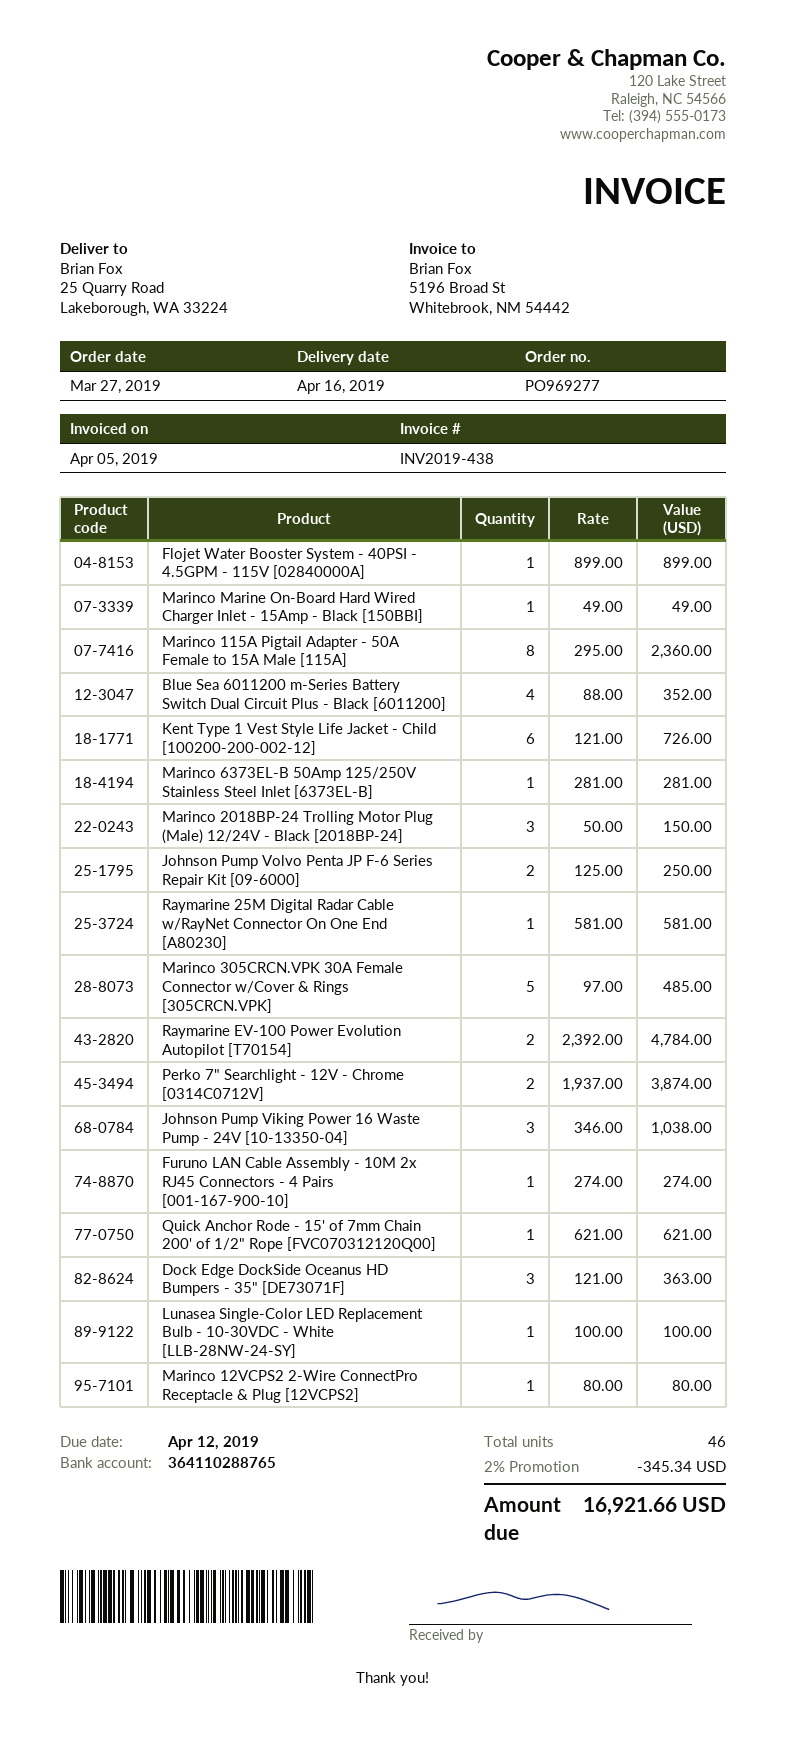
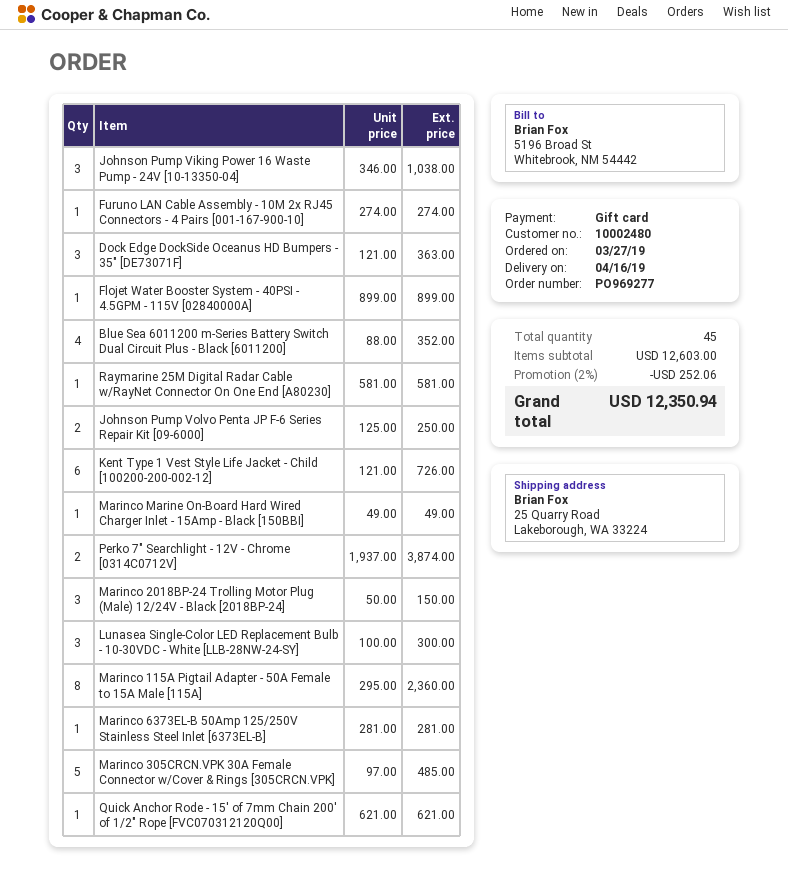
Raymarine EV-100 Power Evolution Autopilot [T70154]: 2 x 2392.00 = 4784.00 -> none
Lunasea Single-Color LED Replacement Bulb - 10-30VDC - White [LLB-28NW-24-SY]: 1 x 100.00 = 100.00 -> 3 x 100.00 = 300.00
Marinco 12VCPS2 2-Wire ConnectPro Receptacle & Plug [12VCPS2]: 1 x 80.00 = 80.00 -> none
total quantity: 46 -> 45
discount: 2% = 345.34 -> 2% = 252.06
total: 16921.66 -> 12350.94

